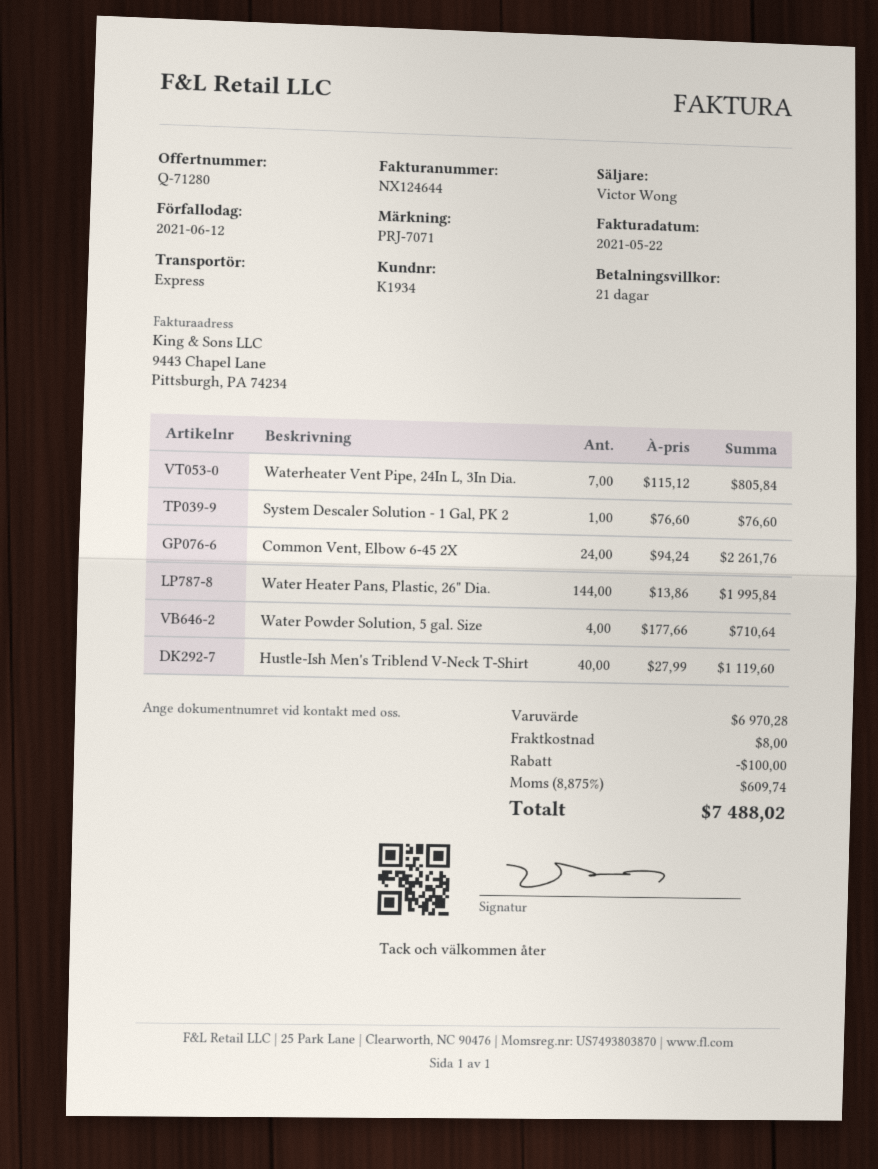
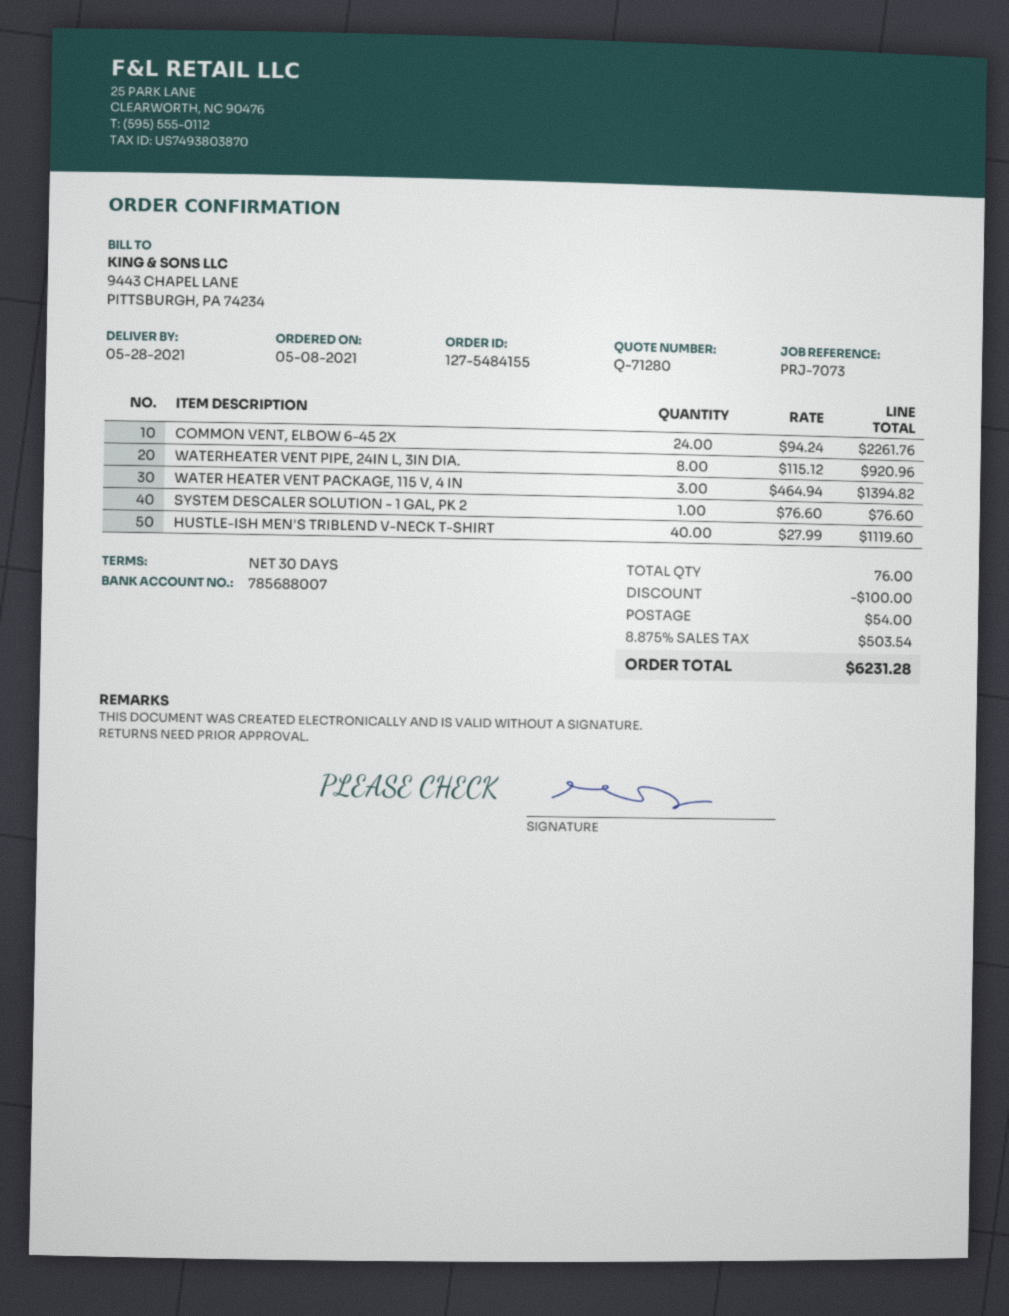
payment terms: 21 days -> 30 days
reference: PRJ-7071 -> PRJ-7073
Waterheater Vent Pipe, 24In L, 3In Dia.: 7 x 115.12 = 805.84 -> 8 x 115.12 = 920.96
Water Heater Pans, Plastic, 26" Dia.: 144 x 13.86 = 1995.84 -> none
Water Powder Solution, 5 gal. Size: 4 x 177.66 = 710.64 -> none
WATER HEATER VENT PACKAGE, 115 V, 4 IN: none -> 3 x 464.94 = 1394.82
shipping: 8.00 -> 54.00
tax: 8.875% = 609.74 -> 8.875% = 503.54
total: 7488.02 -> 6231.28

